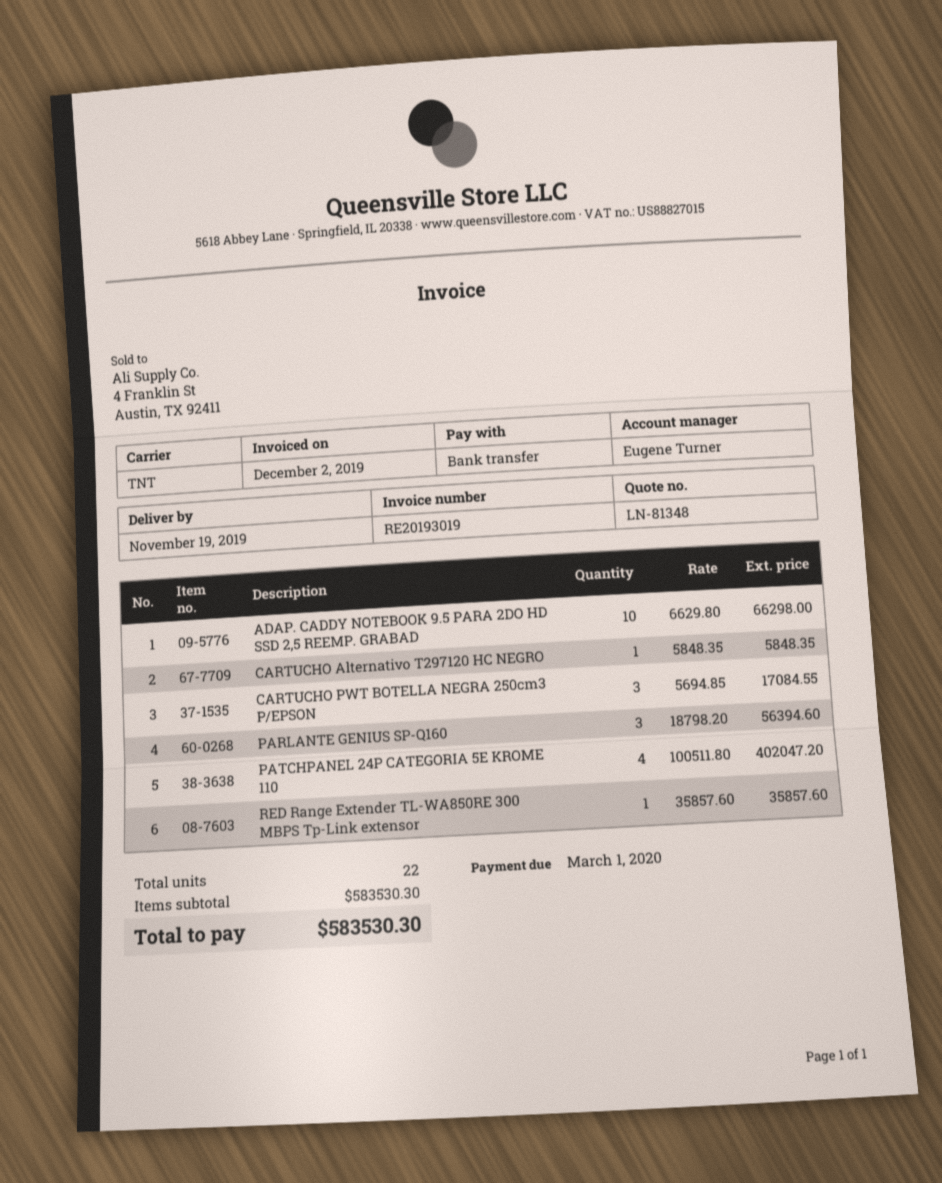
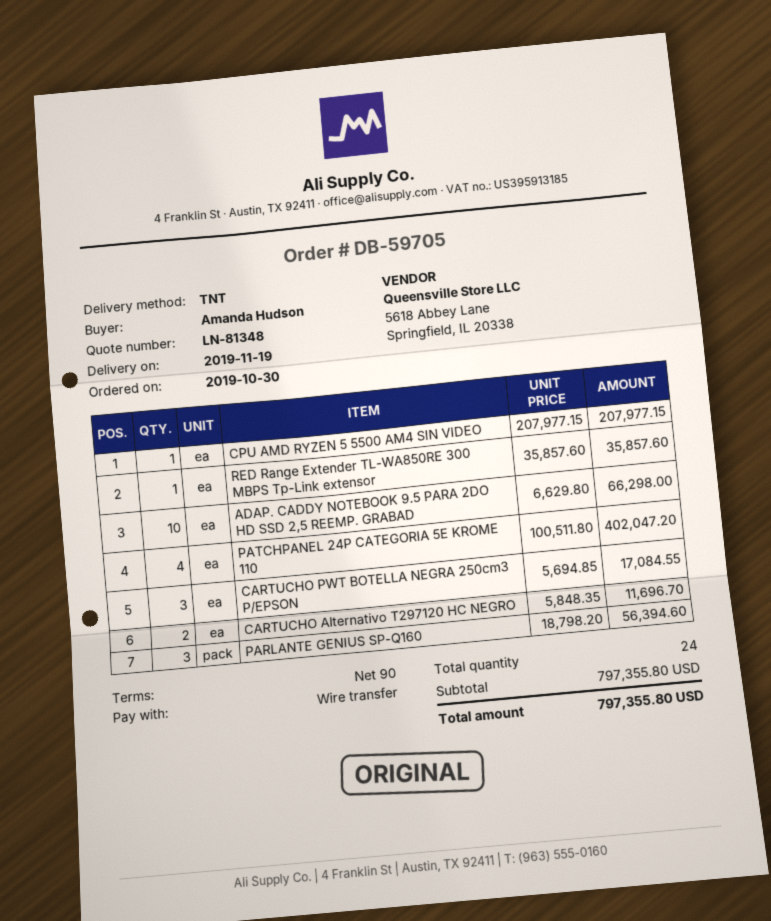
CARTUCHO Alternativo T297120 HC NEGRO: 1 x 5848.35 = 5848.35 -> 2 x 5848.35 = 11696.70
CPU AMD RYZEN 5 5500 AM4 SIN VIDEO: none -> 1 x 207977.15 = 207977.15
total quantity: 22 -> 24
subtotal: 583530.30 -> 797355.80
total: 583530.30 -> 797355.80

